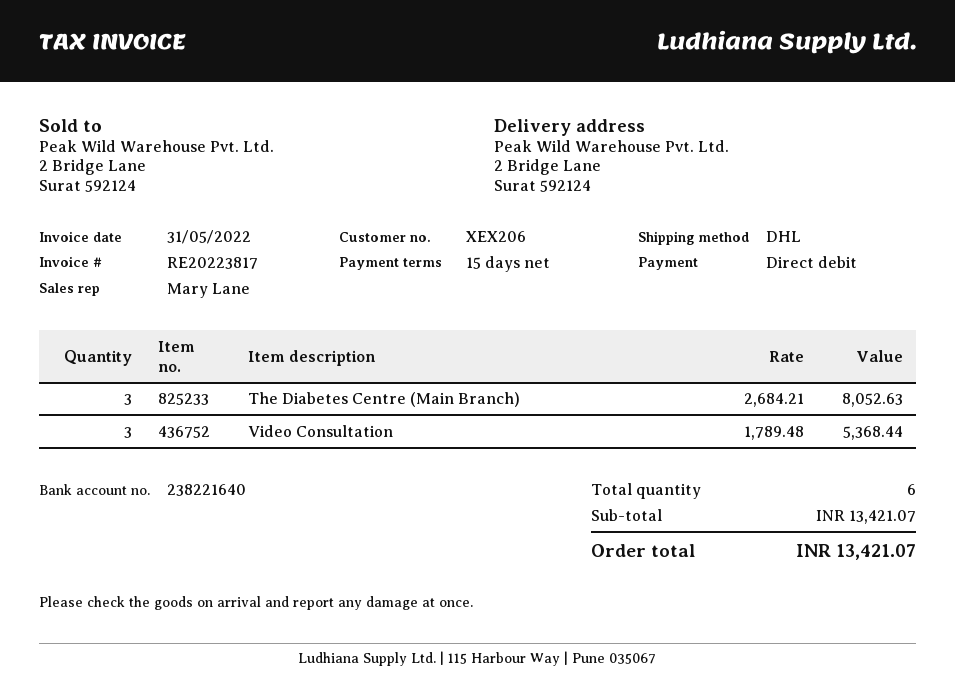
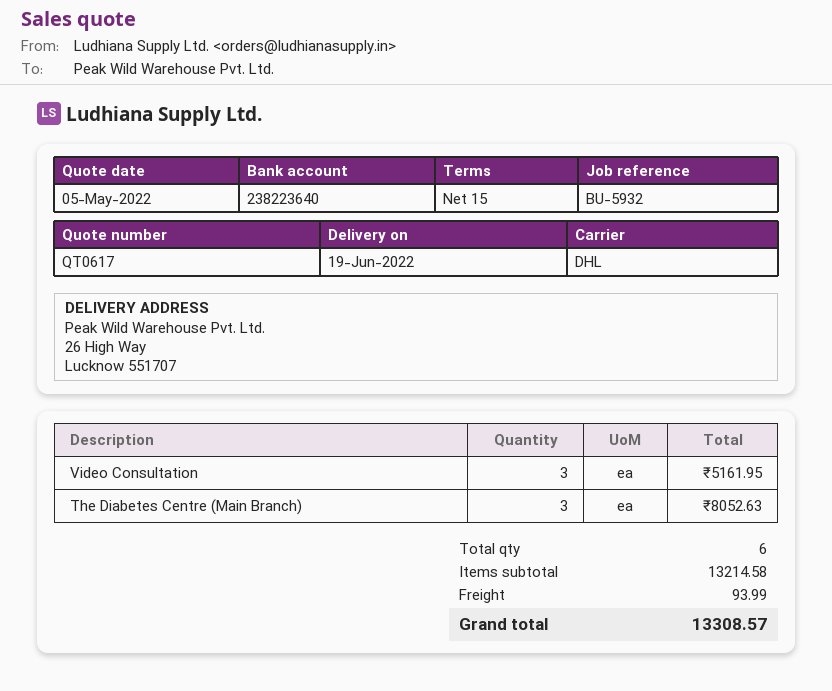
bank account: 238221640 -> 238223640
ship to: 2 Bridge Lane, Surat 592124 -> 26 High Way, Lucknow 551707
Video Consultation: 3 for 5368.44 -> 3 for 5161.95
subtotal: 13421.07 -> 13214.58
shipping: none -> 93.99
total: 13421.07 -> 13308.57

